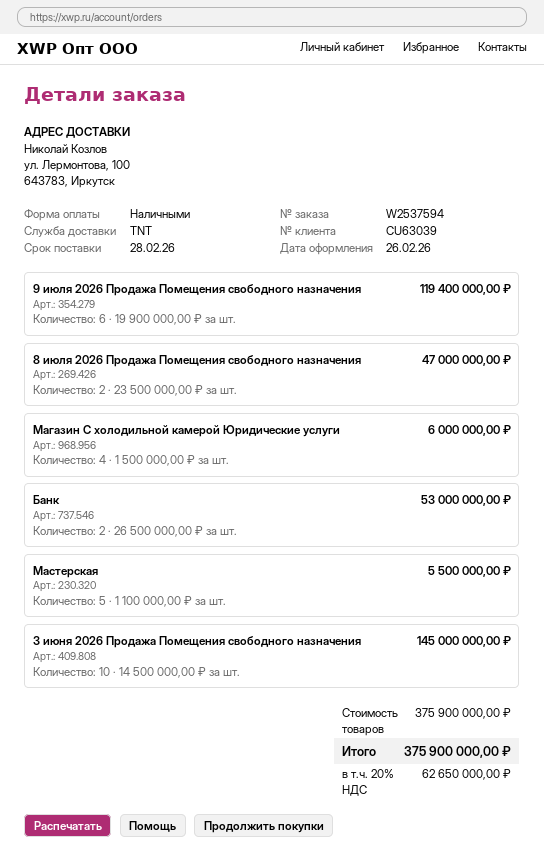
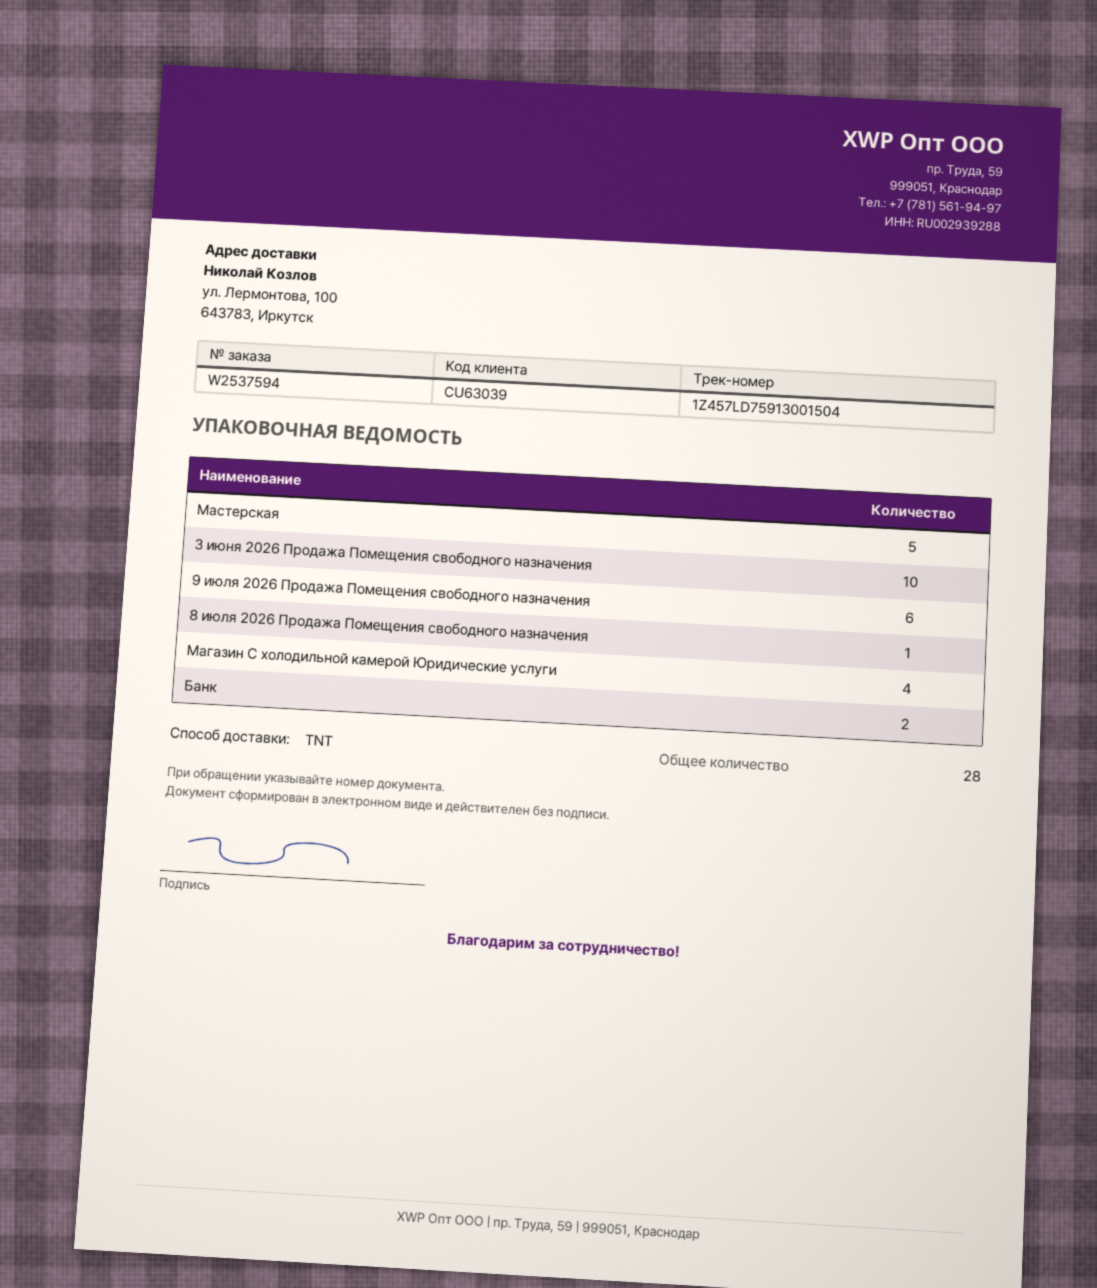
8 июля 2026 Продажа Помещения свободного назначения: 2 -> 1

